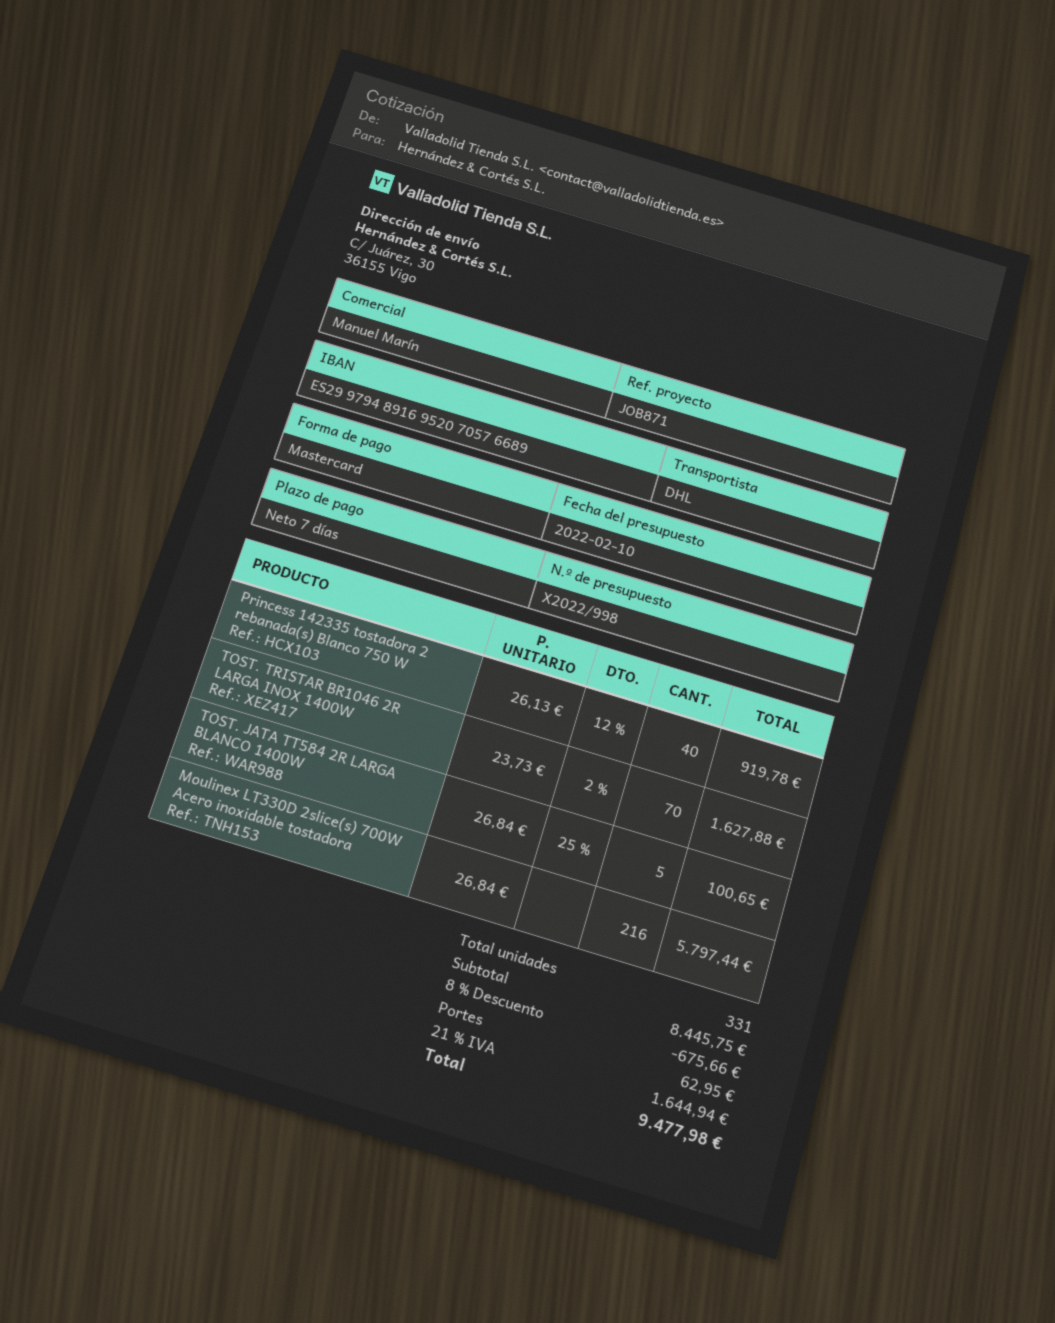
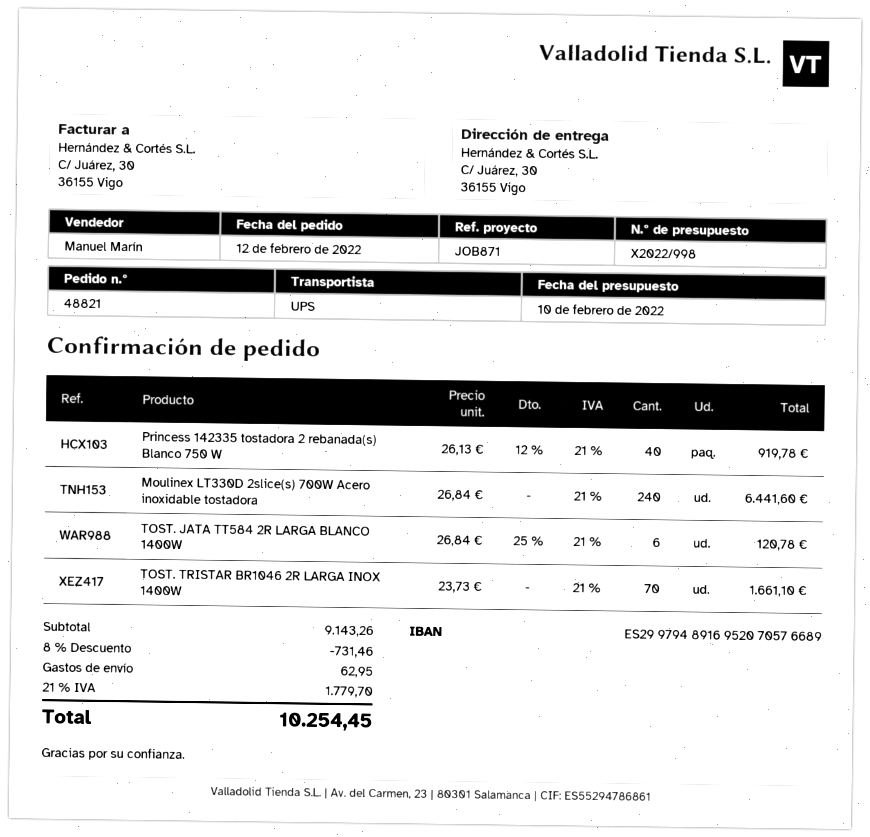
shipping method: DHL -> UPS
TOST. TRISTAR BR1046 2R LARGA INOX 1400W: 70 x 23.73 - 2% = 1627.88 -> 70 x 23.73 = 1661.10
TOST. JATA TT584 2R LARGA BLANCO 1400W: 5 x 26.84 - 25% = 100.65 -> 6 x 26.84 - 25% = 120.78
Moulinex LT330D 2slice(s) 700W Acero inoxidable tostadora: 216 x 26.84 = 5797.44 -> 240 x 26.84 = 6441.60
subtotal: 8445.75 -> 9143.26
discount: 8% = 675.66 -> 8% = 731.46
tax: 21% = 1644.94 -> 21% = 1779.70
total: 9477.98 -> 10254.45

